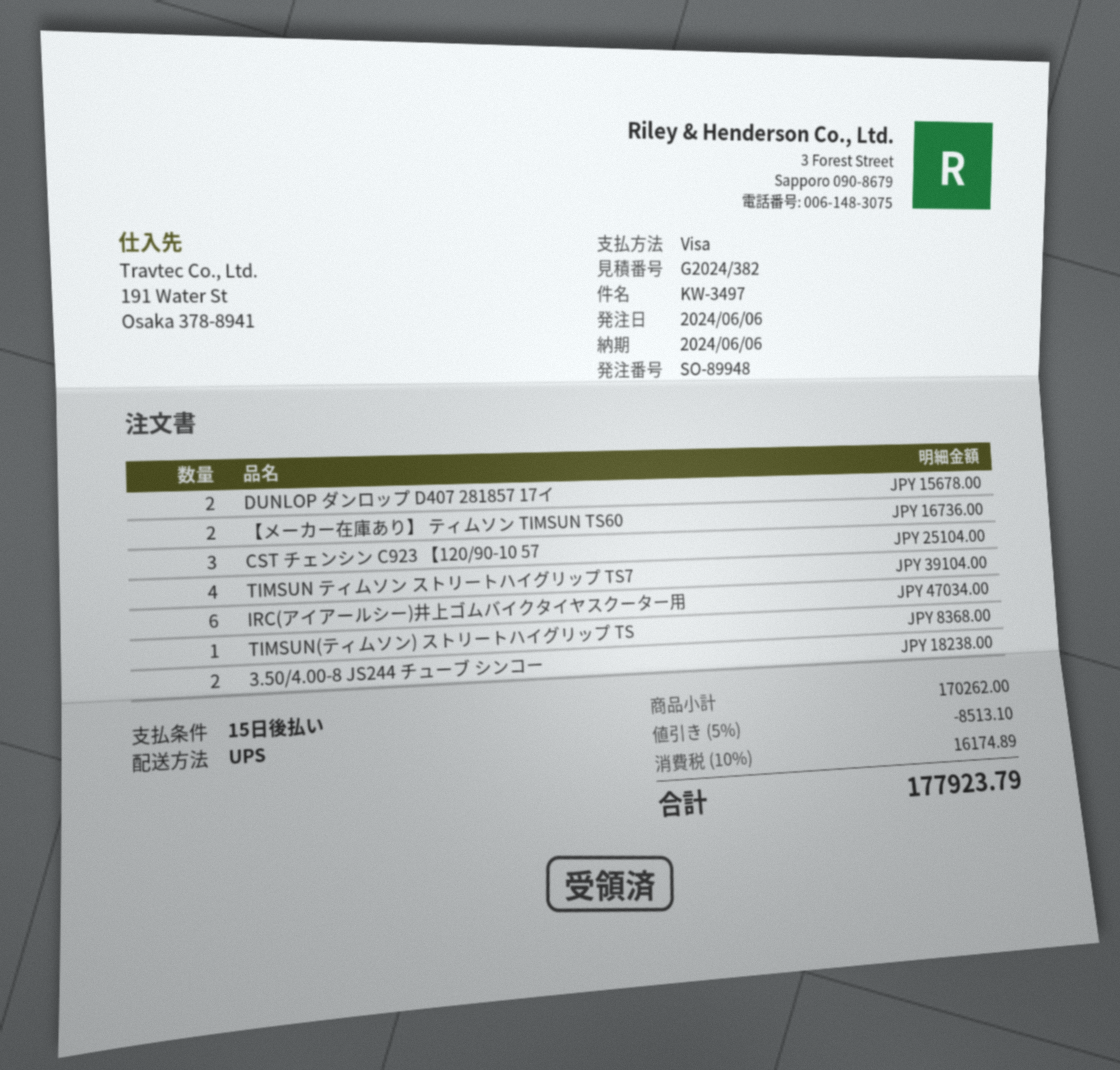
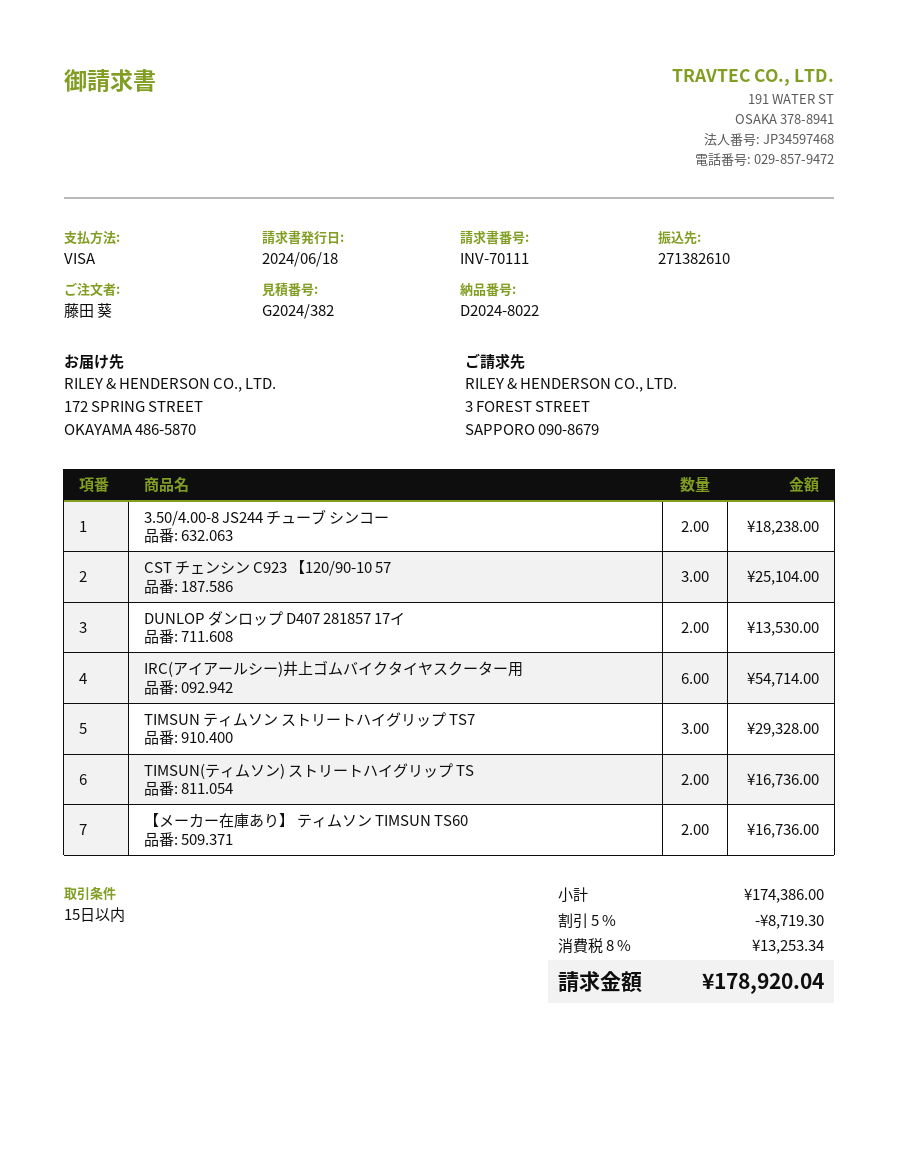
DUNLOP ダンロップ D407 281857 17イ: 2 for 15678.00 -> 2 for 13530.00
TIMSUN ティムソン ストリートハイグリップ TS7: 4 for 39104.00 -> 3 for 29328.00
IRC(アイアールシー)井上ゴムバイクタイヤスクーター用: 6 for 47034.00 -> 6 for 54714.00
TIMSUN(ティムソン) ストリートハイグリップ TS: 1 for 8368.00 -> 2 for 16736.00
subtotal: 170262.00 -> 174386.00
discount: 5% = 8513.10 -> 5% = 8719.30
tax: 10% = 16174.89 -> 8% = 13253.34
total: 177923.79 -> 178920.04

